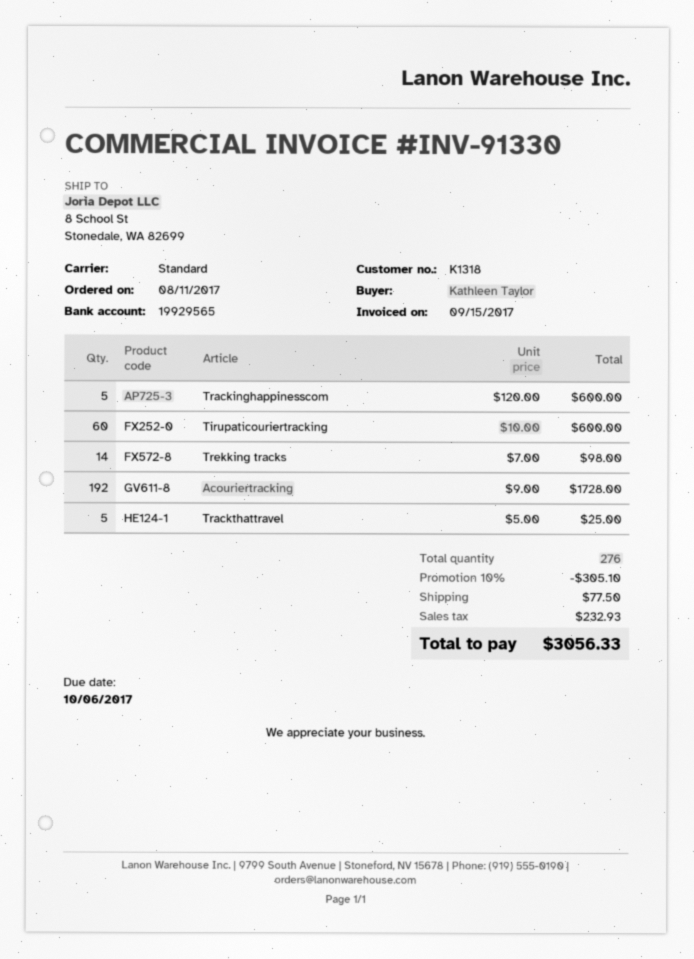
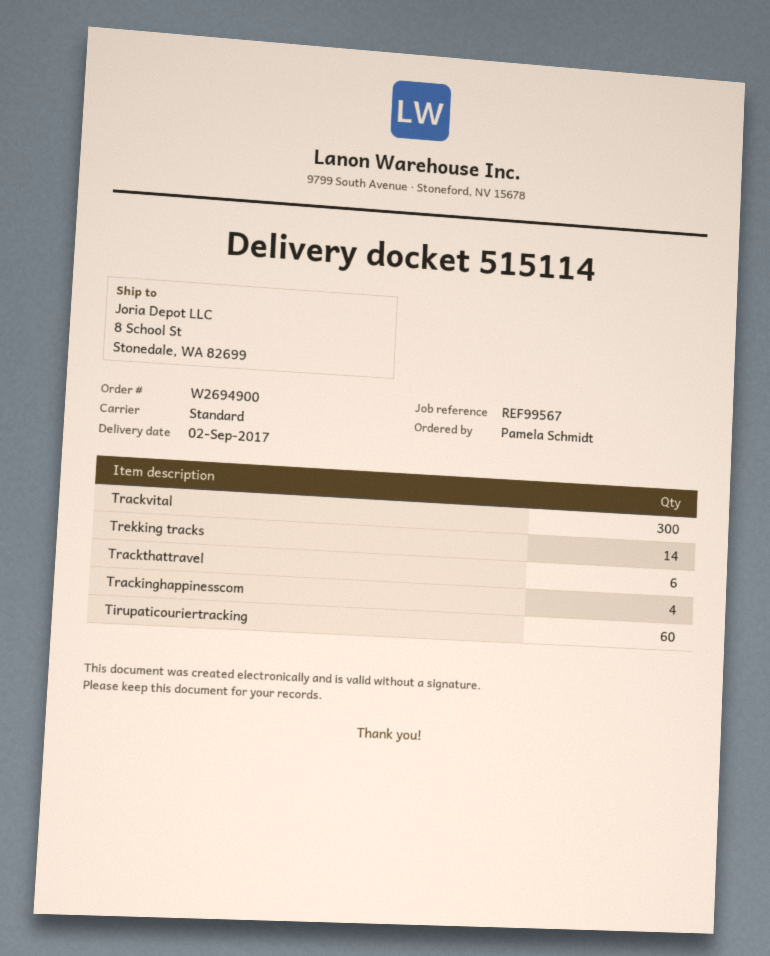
ordered by: Kathleen Taylor -> Pamela Schmidt
Trackinghappinesscom: 5 -> 4
Acouriertracking: 192 -> none
Trackthattravel: 5 -> 6
Trackvital: none -> 300

